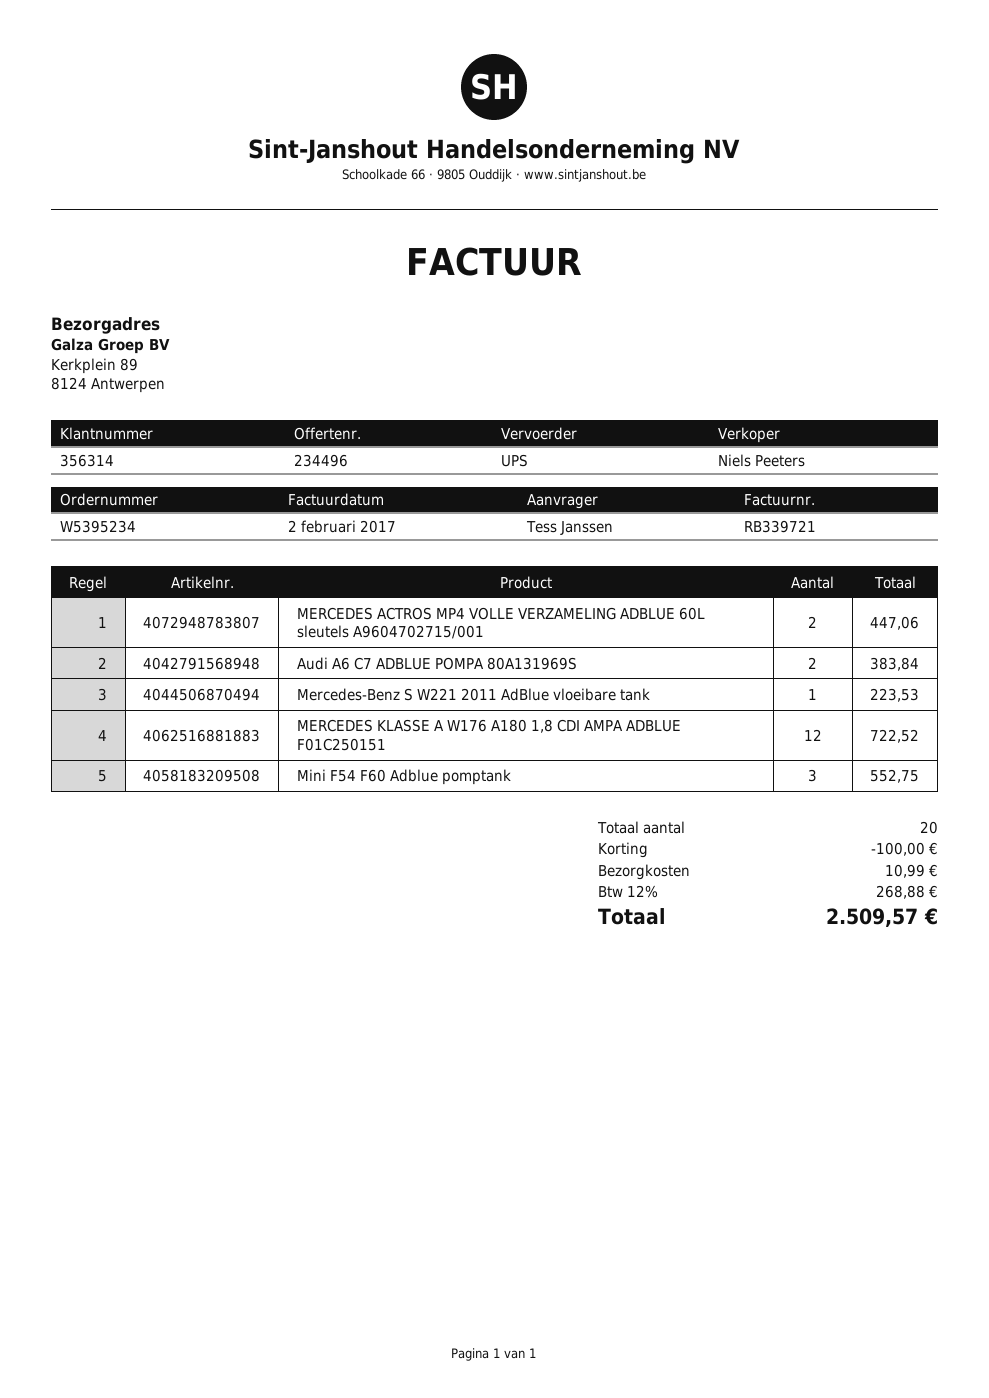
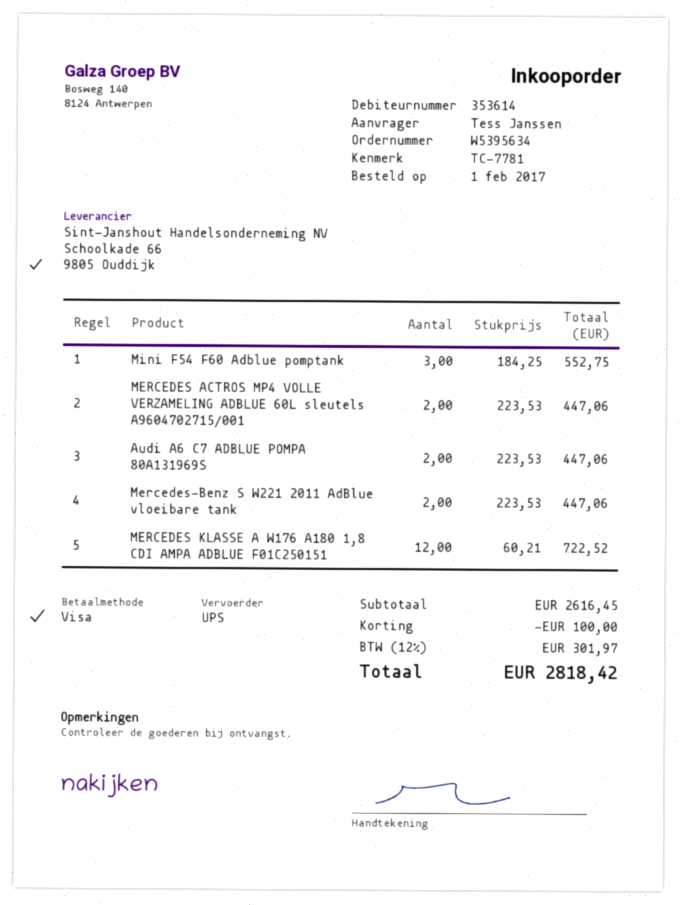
order number: W5395234 -> W5395634
customer number: 356314 -> 353614
Audi A6 C7 ADBLUE POMPA 80A131969S: 2 for 383.84 -> 2 for 447.06
Mercedes-Benz S W221 2011 AdBlue vloeibare tank: 1 for 223.53 -> 2 for 447.06
shipping: 10.99 -> none
tax: 12% = 268.88 -> 12% = 301.97
total: 2509.57 -> 2818.42

